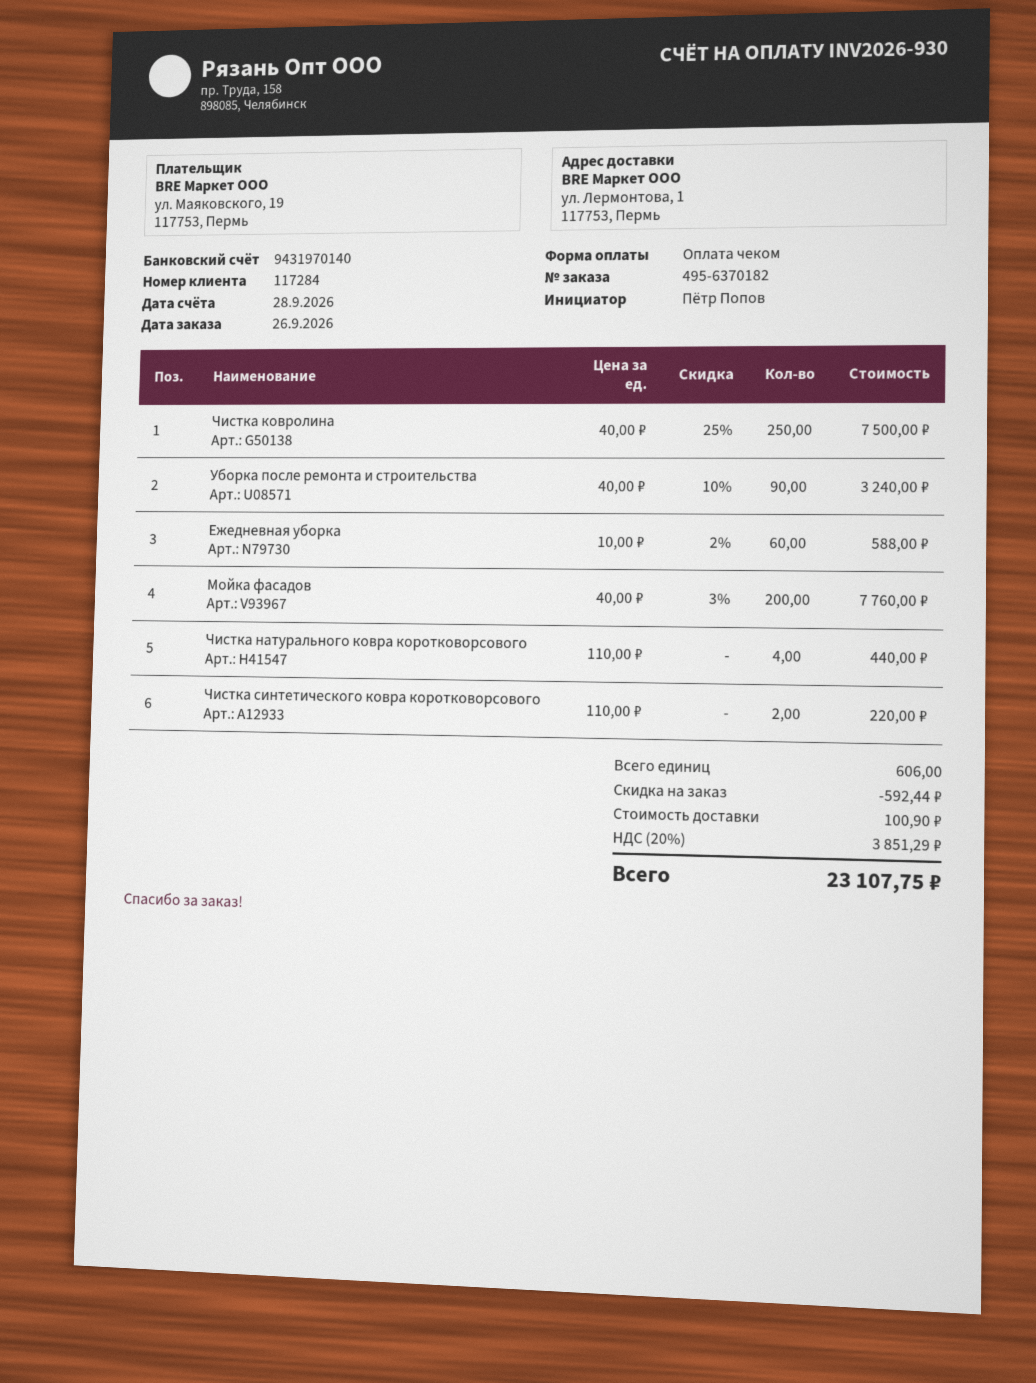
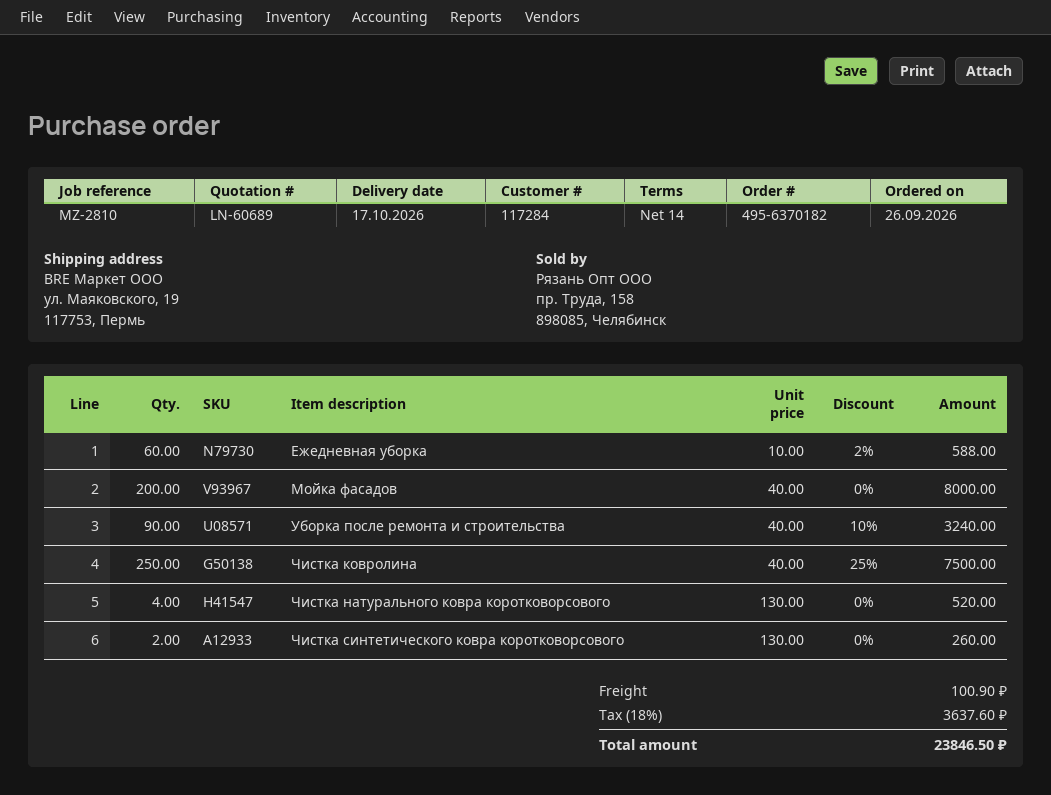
ship to: ул. Лермонтова, 1, 117753, Пермь -> ул. Маяковского, 19, 117753, Пермь
Мойка фасадов: 200 x 40.00 - 3% = 7760.00 -> 200 x 40.00 = 8000.00
Чистка натурального ковра коротковорсового: 4 x 110.00 = 440.00 -> 4 x 130.00 = 520.00
Чистка синтетического ковра коротковорсового: 2 x 110.00 = 220.00 -> 2 x 130.00 = 260.00
discount: 592.44 -> none
tax: 20% = 3851.29 -> 18% = 3637.60
total: 23107.75 -> 23846.50

